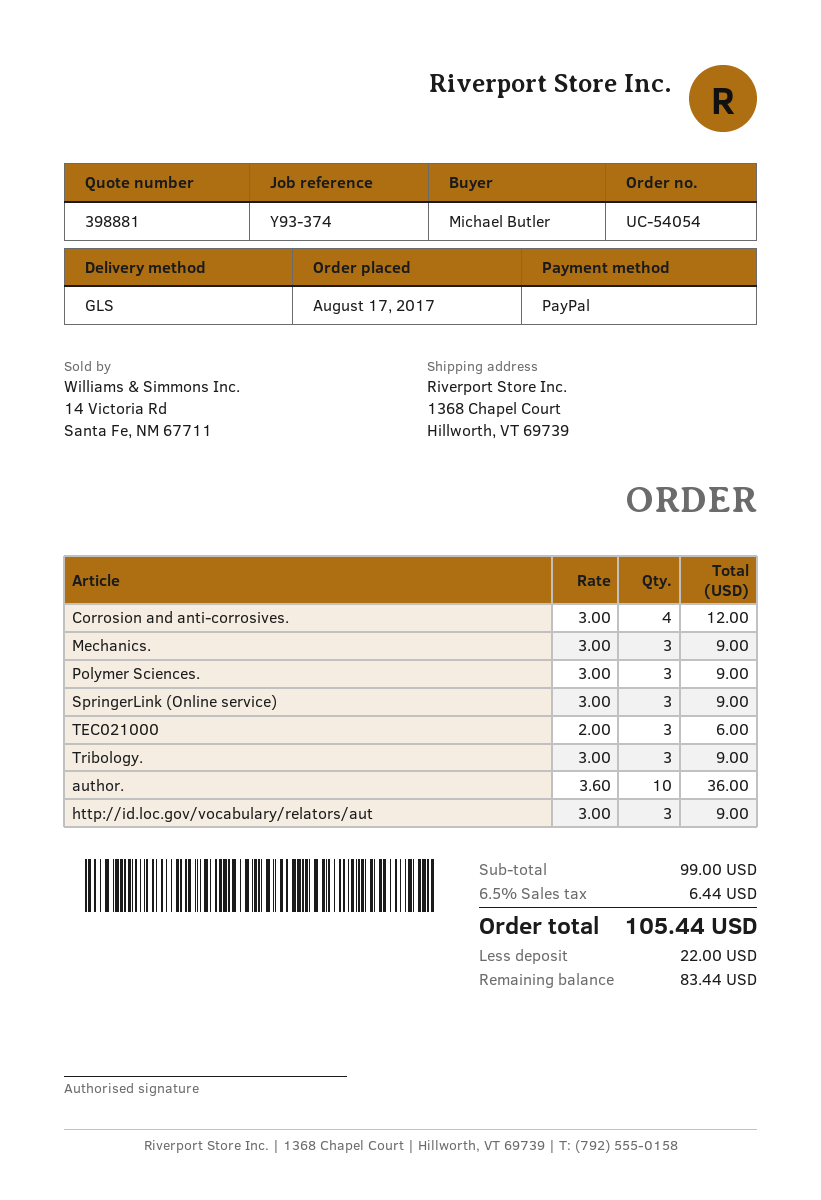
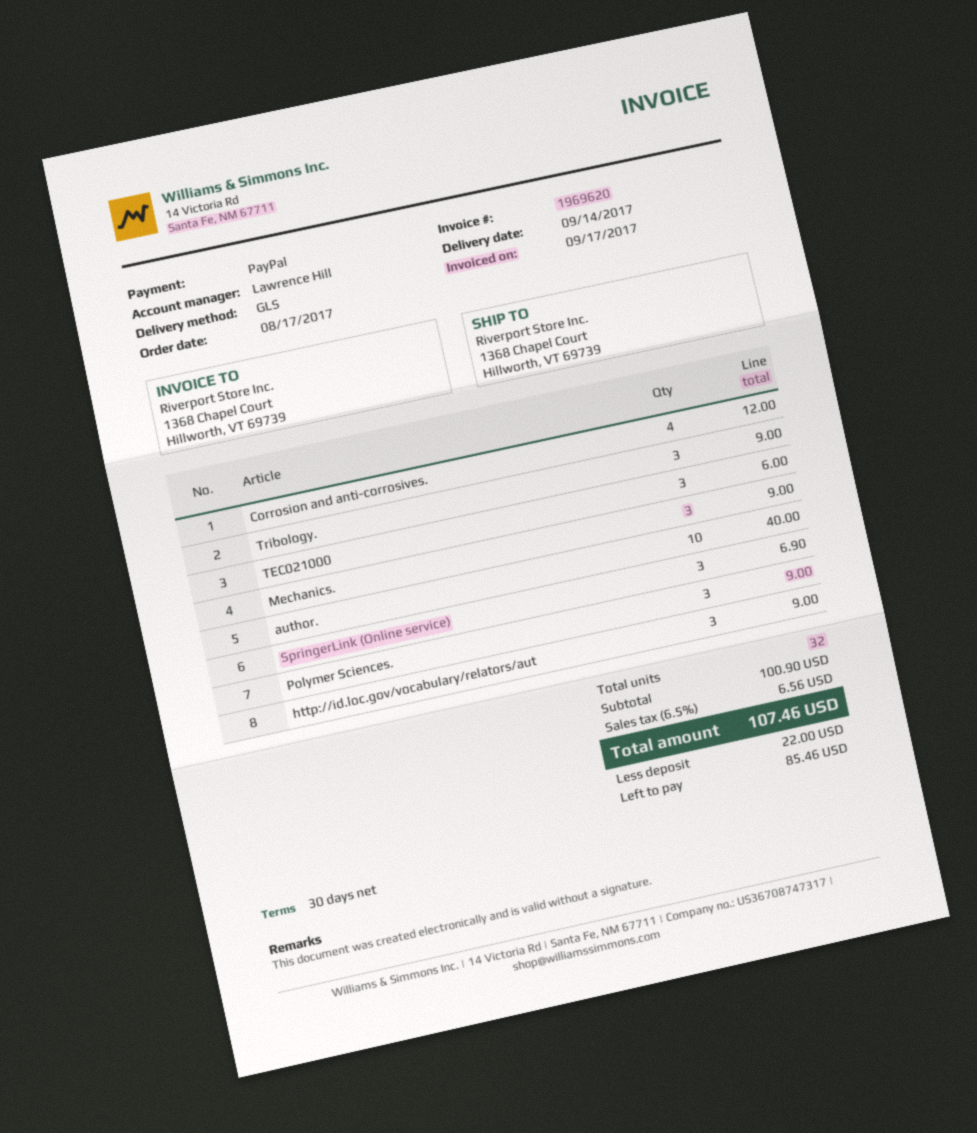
SpringerLink (Online service): 3 for 9.00 -> 3 for 6.90
author.: 10 for 36.00 -> 10 for 40.00
subtotal: 99.00 -> 100.90
tax: 6.5% = 6.44 -> 6.5% = 6.56
total: 105.44 -> 107.46
balance: 83.44 -> 85.46

